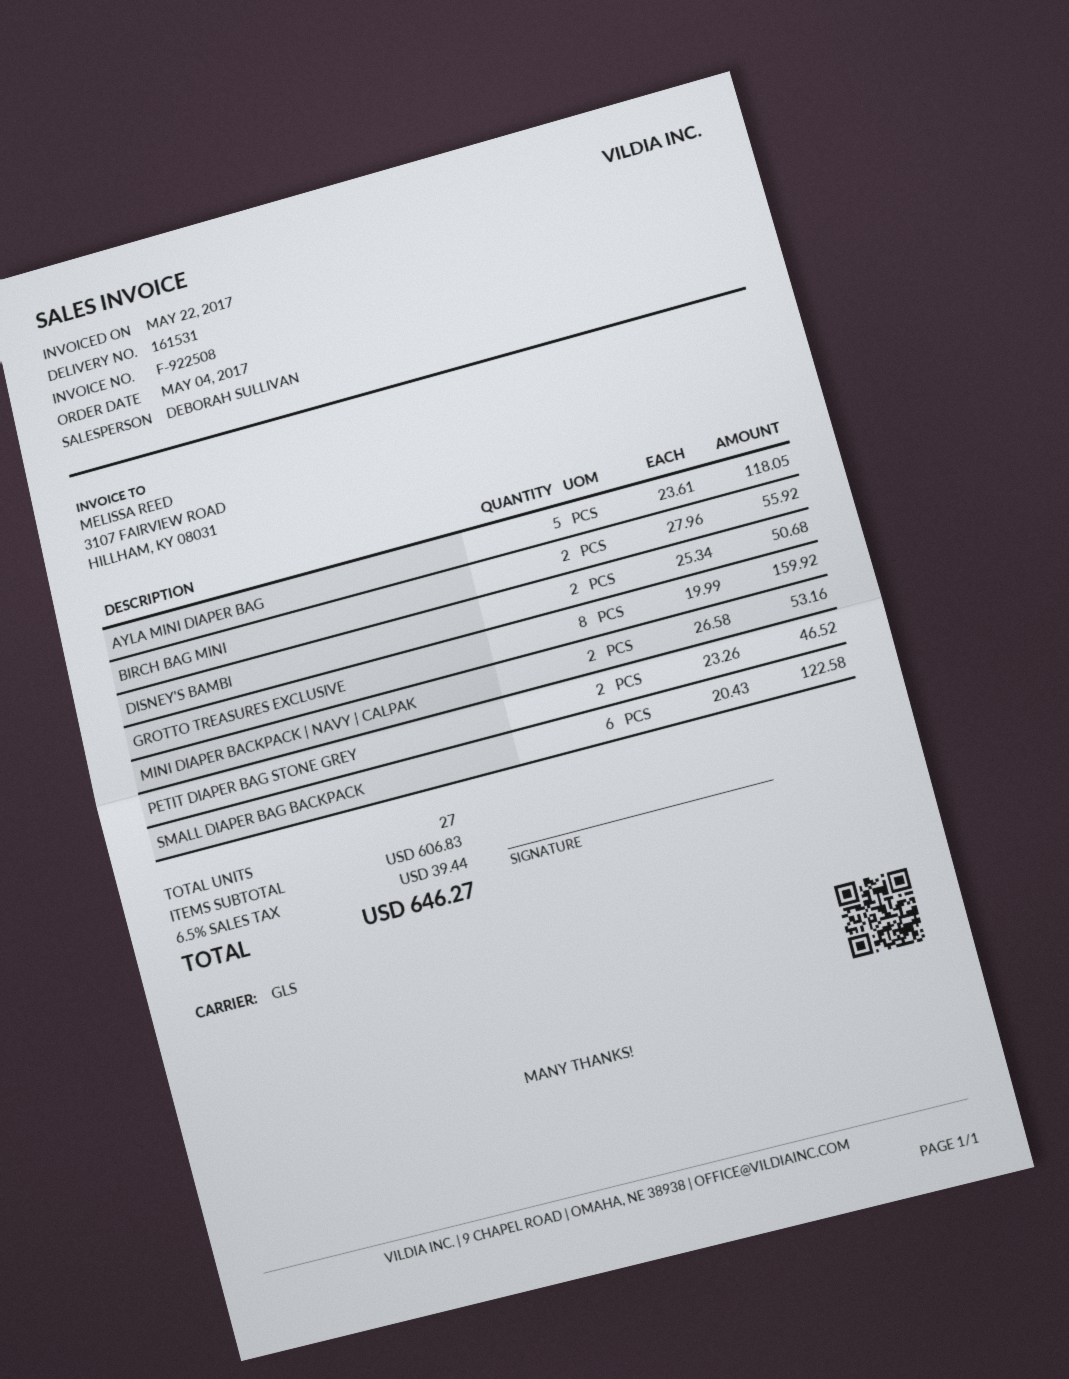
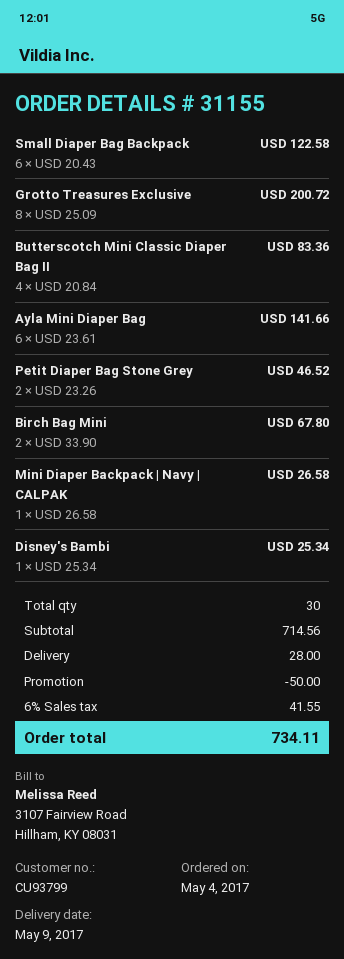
AYLA MINI DIAPER BAG: 5 x 23.61 = 118.05 -> 6 x 23.61 = 141.66
BIRCH BAG MINI: 2 x 27.96 = 55.92 -> 2 x 33.90 = 67.80
DISNEY'S BAMBI: 2 x 25.34 = 50.68 -> 1 x 25.34 = 25.34
GROTTO TREASURES EXCLUSIVE: 8 x 19.99 = 159.92 -> 8 x 25.09 = 200.72
MINI DIAPER BACKPACK | NAVY | CALPAK: 2 x 26.58 = 53.16 -> 1 x 26.58 = 26.58
Butterscotch Mini Classic Diaper Bag II: none -> 4 x 20.84 = 83.36
total quantity: 27 -> 30
subtotal: 606.83 -> 714.56
discount: none -> 50.00
shipping: none -> 28.00
tax: 6.5% = 39.44 -> 6% = 41.55
total: 646.27 -> 734.11

